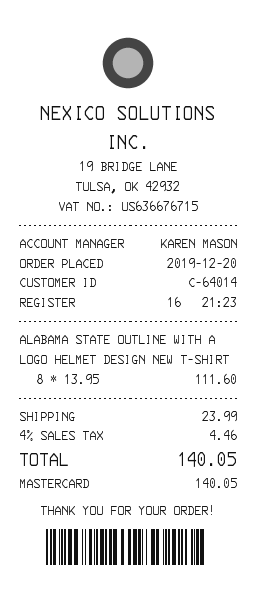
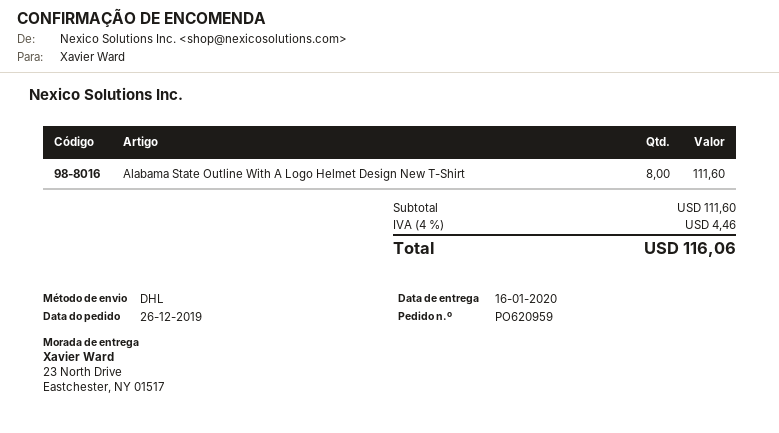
order date: 2019-12-20 -> 2019-12-26
shipping: 23.99 -> none
total: 140.05 -> 116.06

